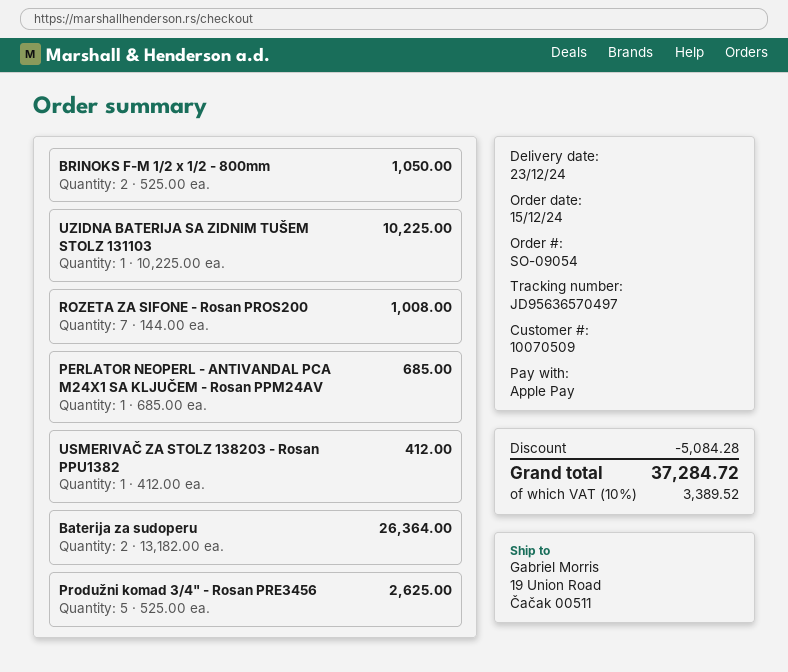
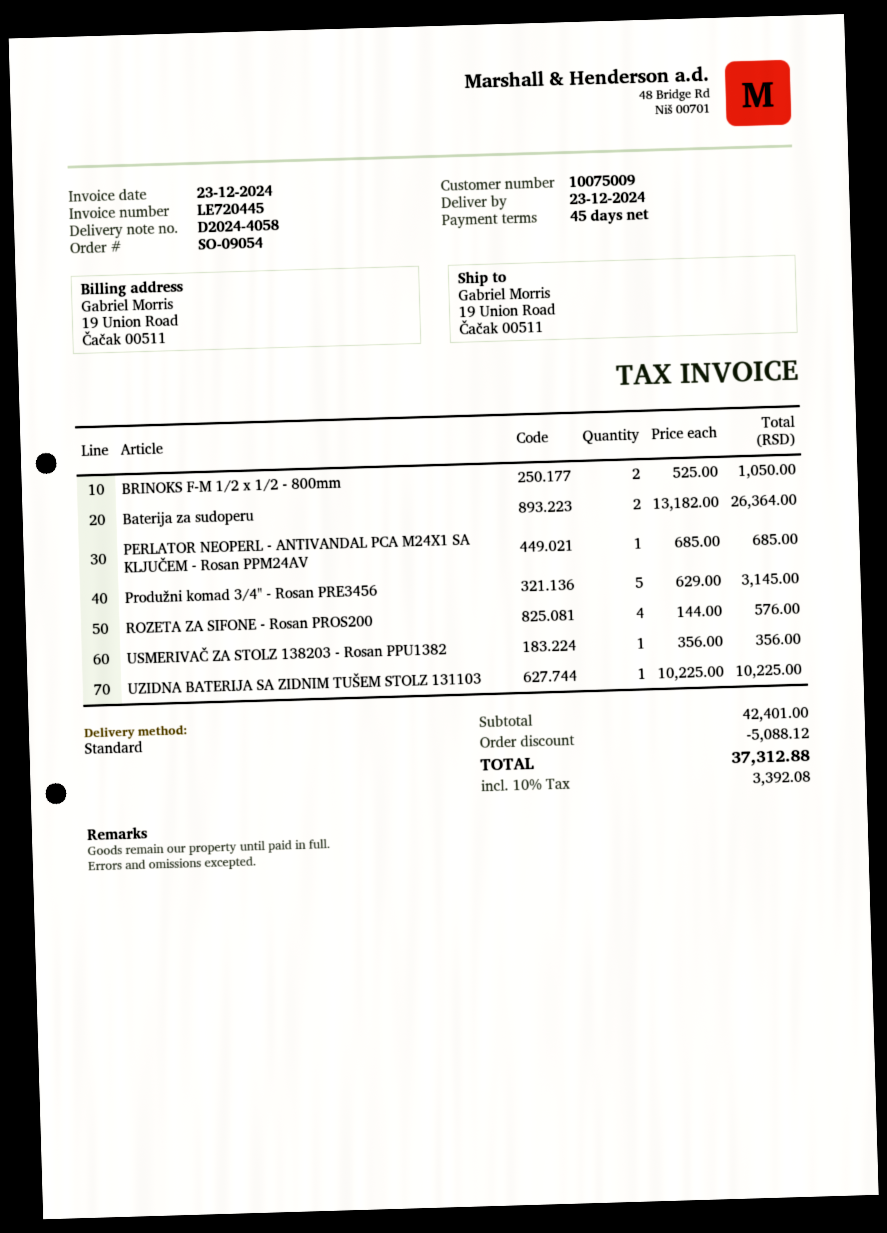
customer number: 10070509 -> 10075009
ROZETA ZA SIFONE - Rosan PROS200: 7 x 144.00 = 1008.00 -> 4 x 144.00 = 576.00
USMERIVAČ ZA STOLZ 138203 - Rosan PPU1382: 1 x 412.00 = 412.00 -> 1 x 356.00 = 356.00
Produžni komad 3/4" - Rosan PRE3456: 5 x 525.00 = 2625.00 -> 5 x 629.00 = 3145.00
discount: 5084.28 -> 5088.12
tax: 10% = 3389.52 -> 10% = 3392.08
total: 37284.72 -> 37312.88

